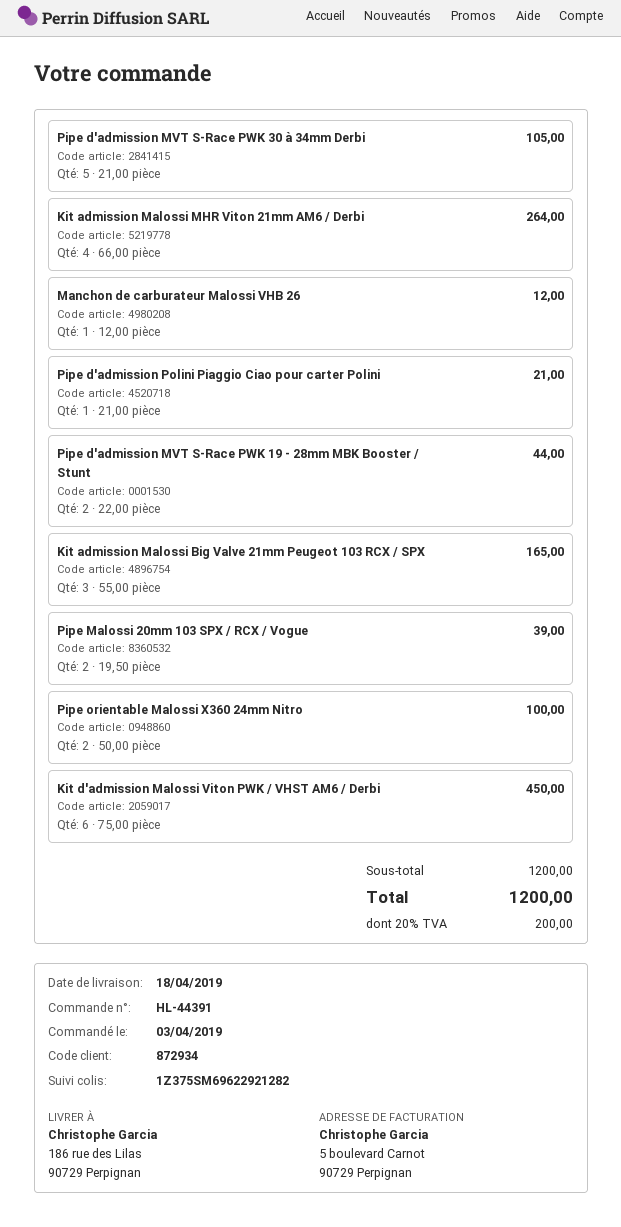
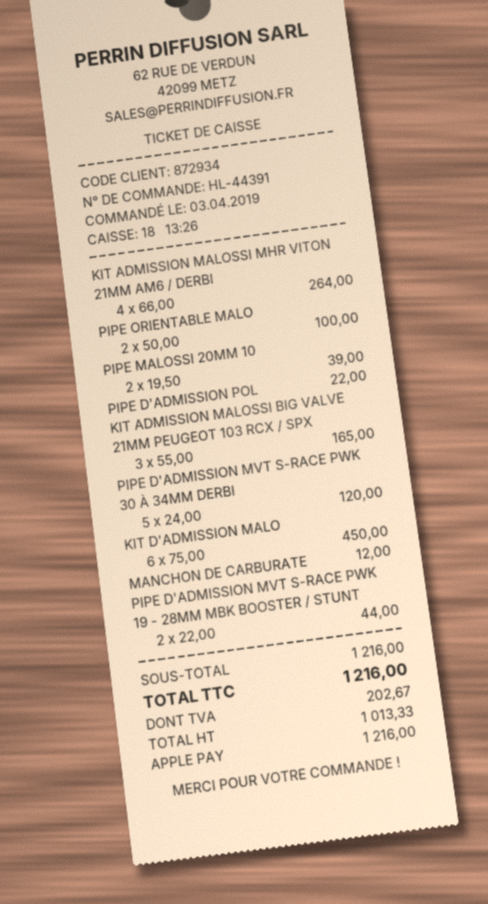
Pipe d'admission MVT S-Race PWK 30 à 34mm Derbi: 5 x 21.00 = 105.00 -> 5 x 24.00 = 120.00
Pipe d'admission Polini Piaggio Ciao pour carter Polini: 1 x 21.00 = 21.00 -> 1 x 22.00 = 22.00
subtotal: 1200.00 -> 1216.00
tax: 200.00 -> 202.67
total: 1200.00 -> 1216.00

